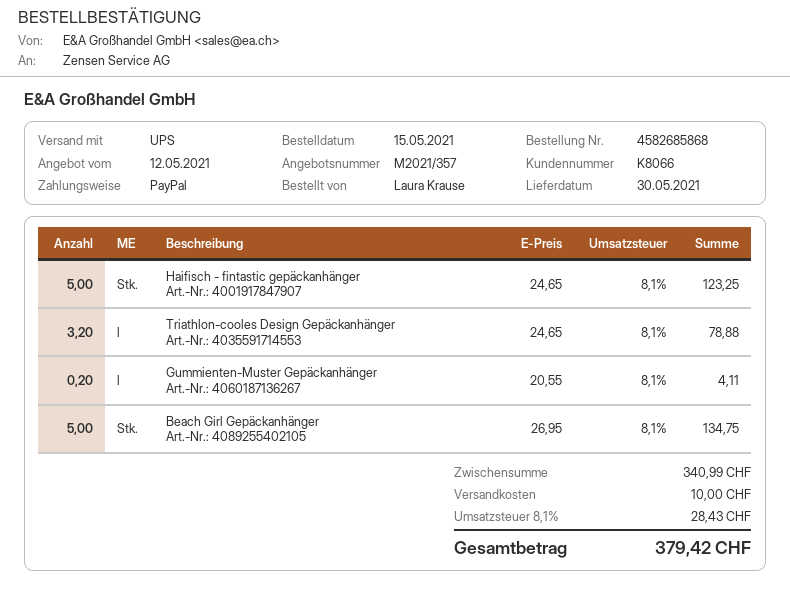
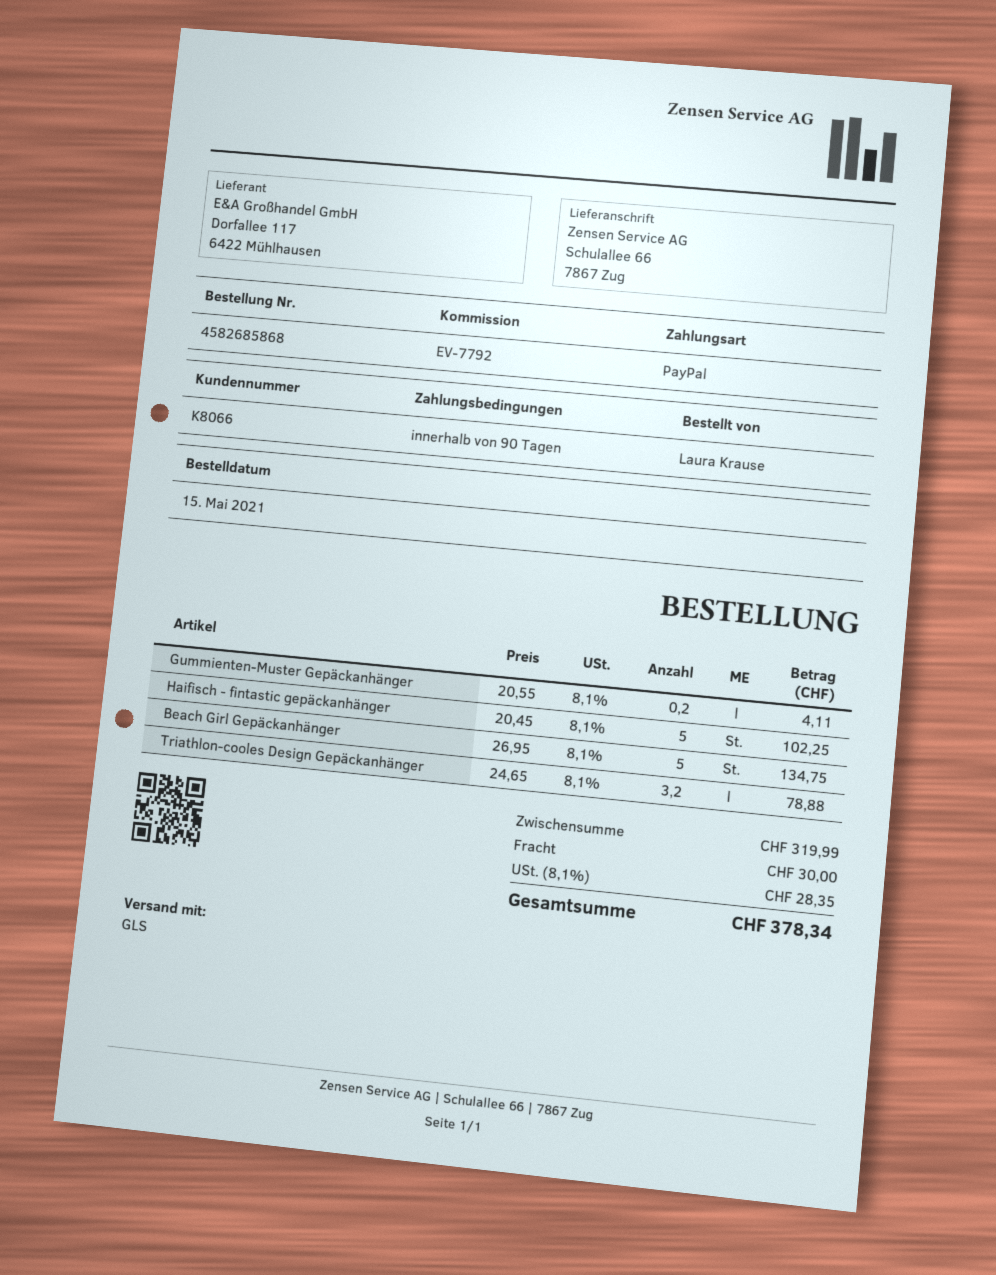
shipping method: UPS -> GLS
Haifisch - fintastic gepäckanhänger: 5 x 24.65 = 123.25 -> 5 x 20.45 = 102.25
subtotal: 340.99 -> 319.99
shipping: 10.00 -> 30.00
tax: 8.1% = 28.43 -> 8.1% = 28.35
total: 379.42 -> 378.34

